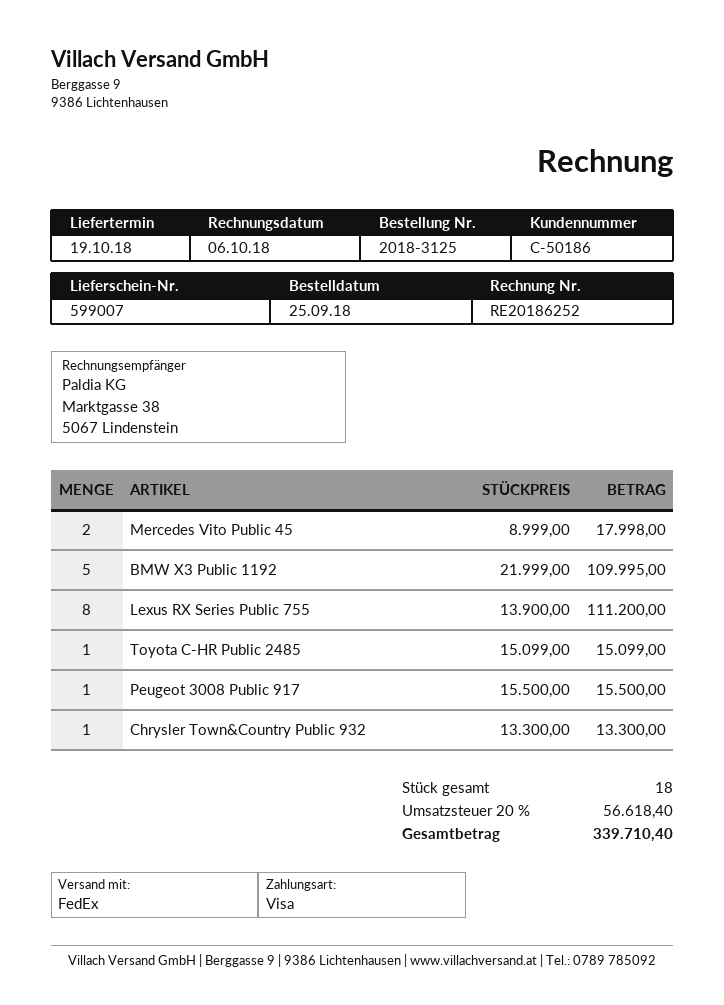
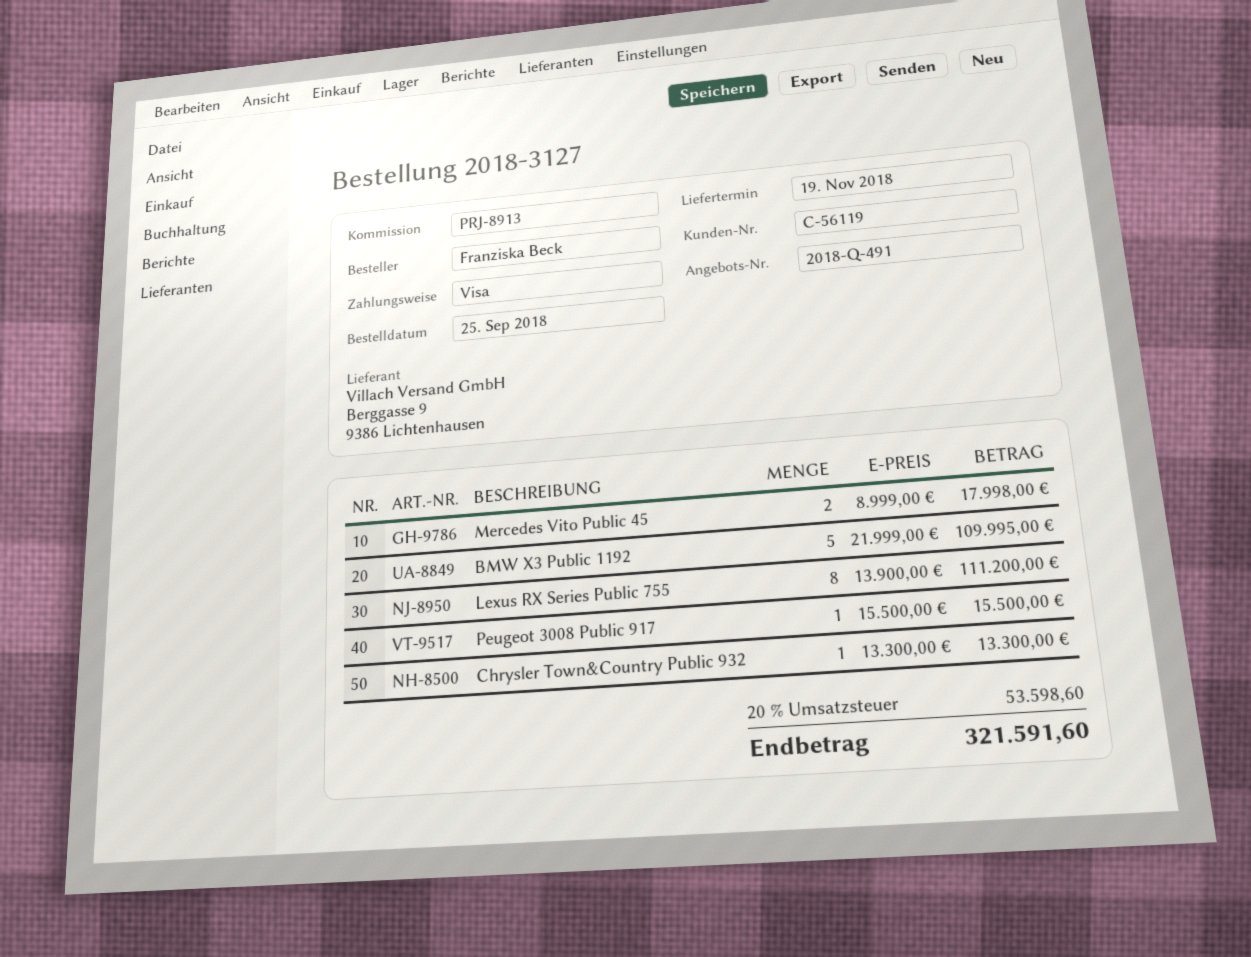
order number: 2018-3125 -> 2018-3127
delivery date: 2018-10-19 -> 2018-11-19
customer number: C-50186 -> C-56119
Toyota C-HR Public 2485: 1 x 15099.00 = 15099.00 -> none
tax: 20% = 56618.40 -> 20% = 53598.60
total: 339710.40 -> 321591.60

